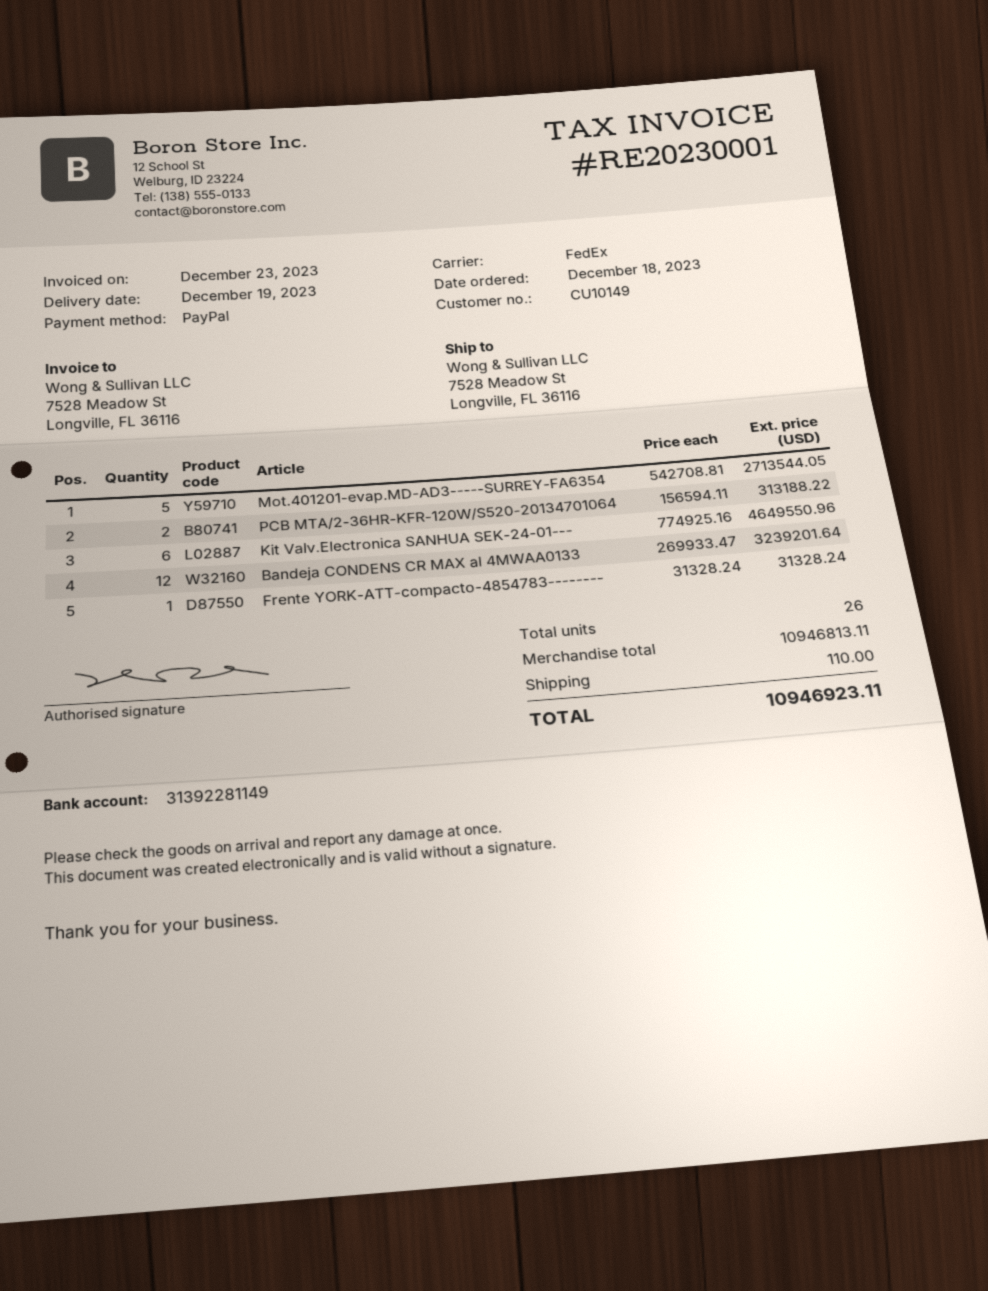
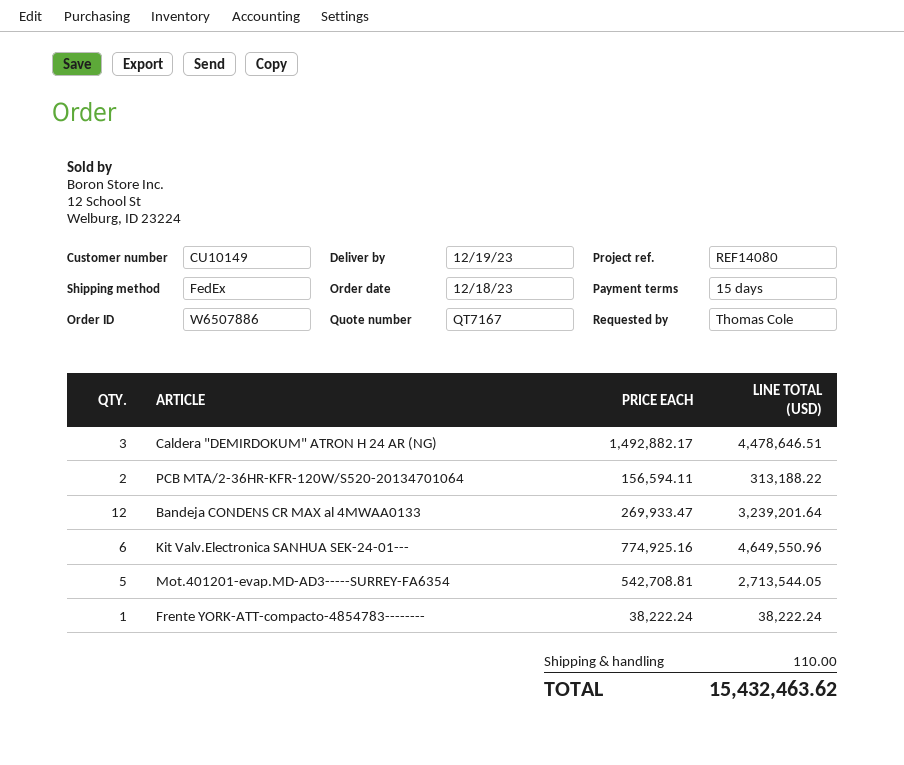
Frente YORK-ATT-compacto-4854783--------: 1 x 31328.24 = 31328.24 -> 1 x 38222.24 = 38222.24
Caldera "DEMIRDOKUM" ATRON H 24 AR (NG): none -> 3 x 1492882.17 = 4478646.51
total: 10946923.11 -> 15432463.62

